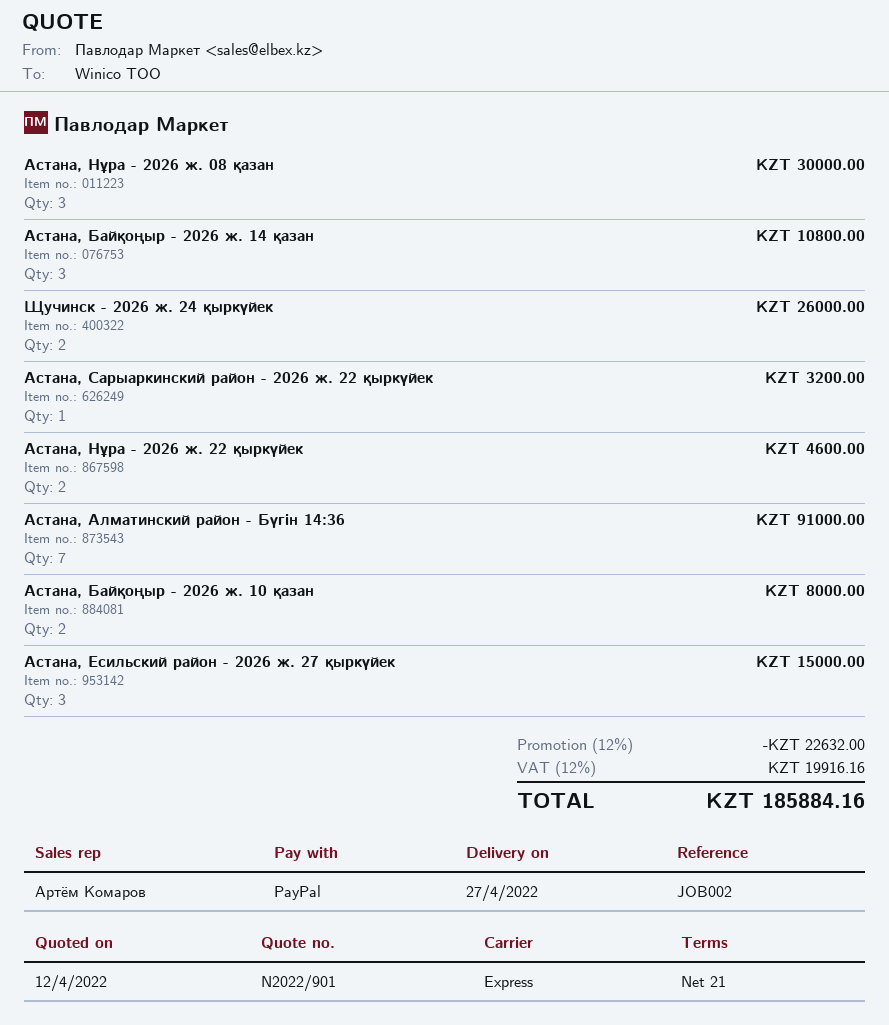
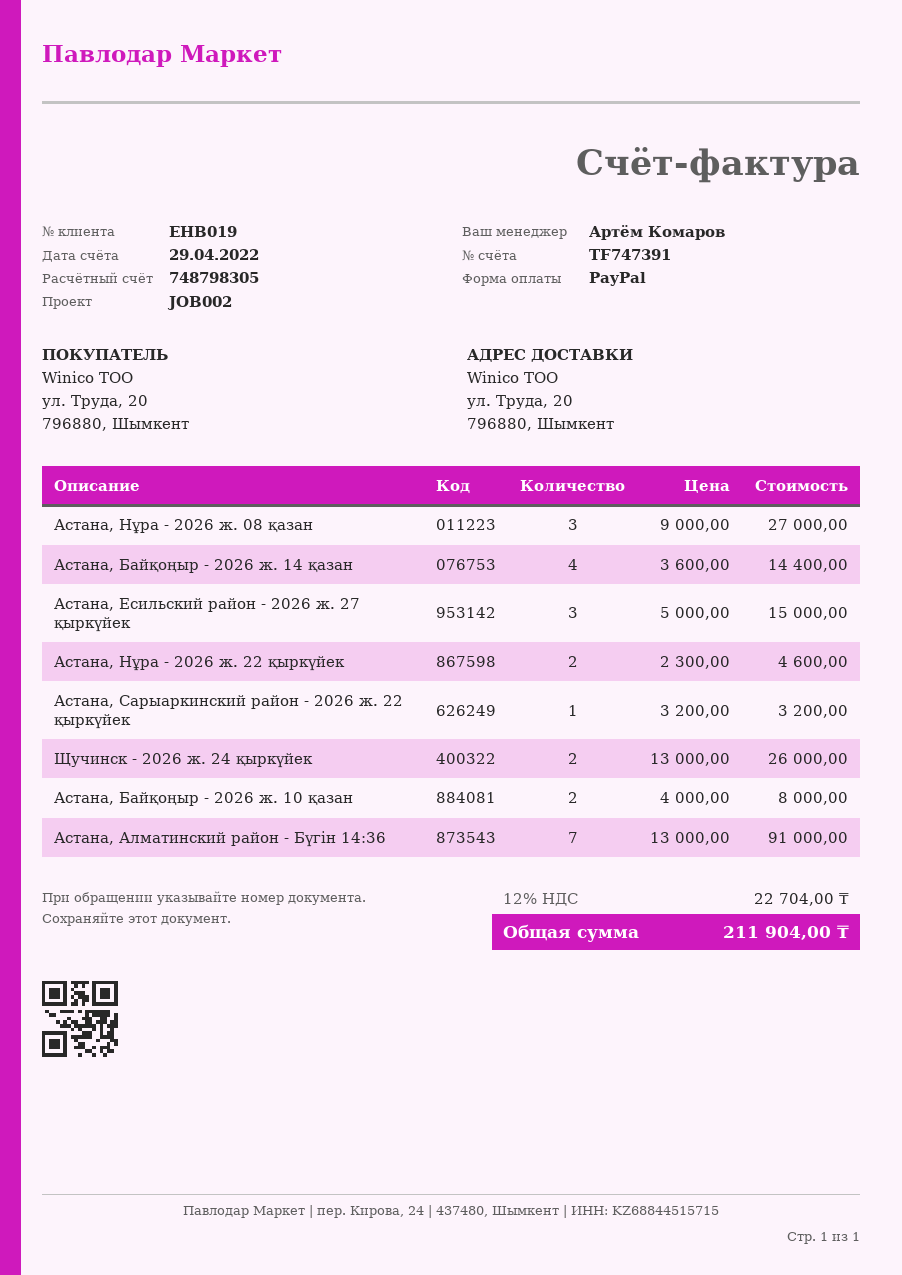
Астана, Нұра - 2026 ж. 08 қазан: 3 for 30000.00 -> 3 for 27000.00
Астана, Байқоңыр - 2026 ж. 14 қазан: 3 for 10800.00 -> 4 for 14400.00
discount: 12% = 22632.00 -> none
tax: 12% = 19916.16 -> 12% = 22704.00
total: 185884.16 -> 211904.00

